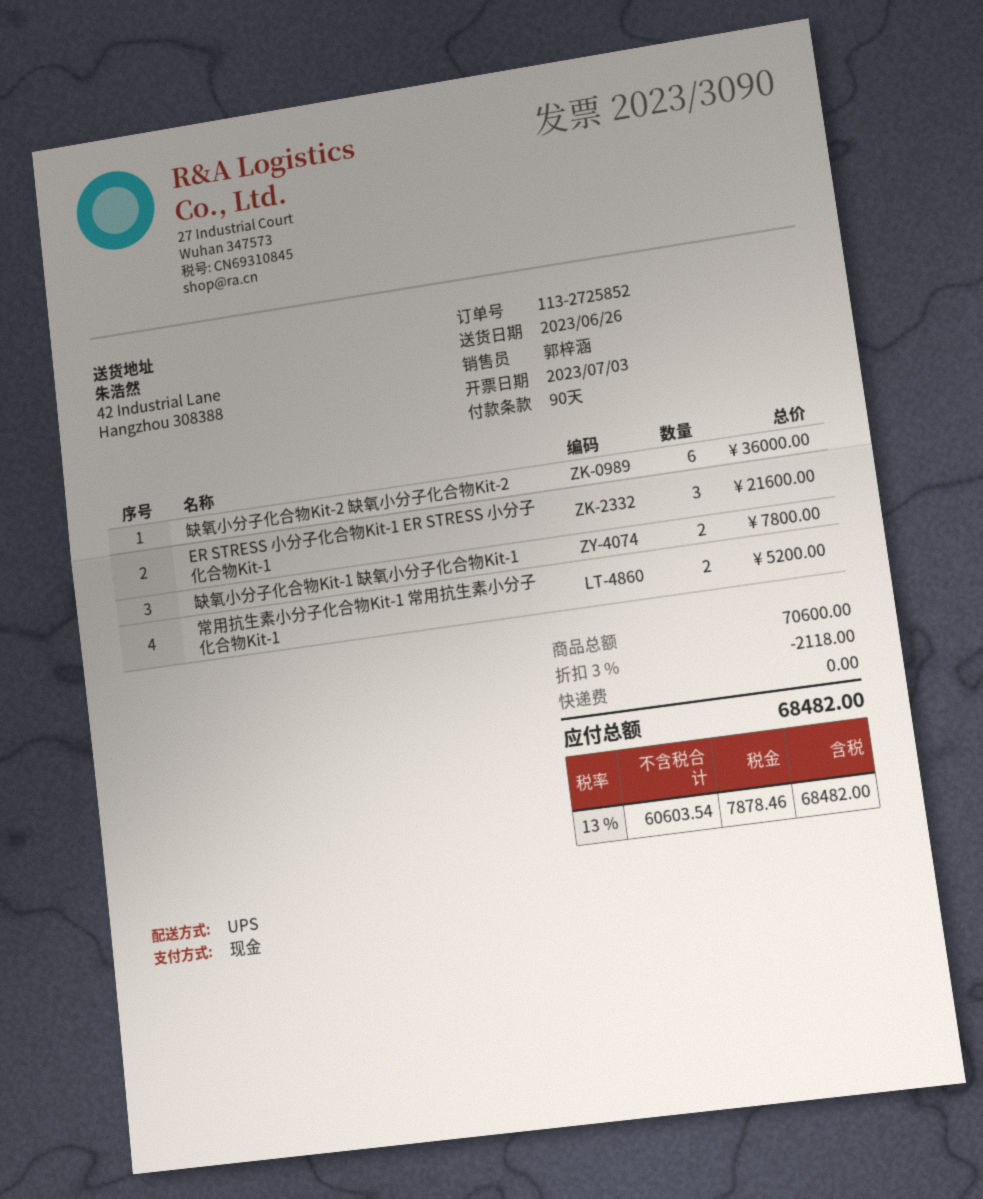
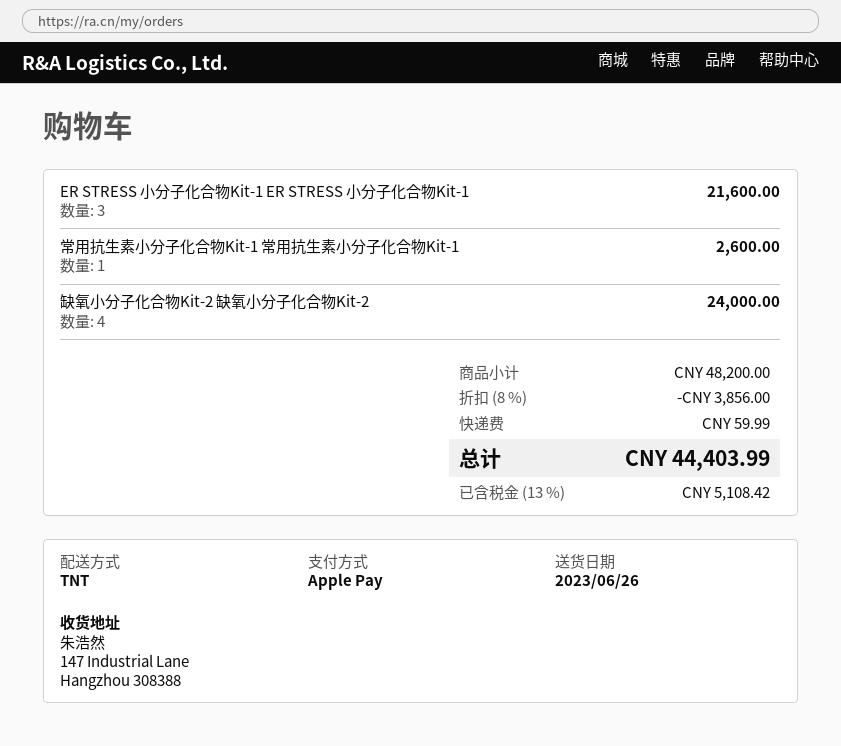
payment method: cash -> Apple Pay
shipping method: UPS -> TNT
ship to: 42 Industrial Lane, Hangzhou 308388 -> 147 Industrial Lane, Hangzhou 308388
缺氧小分子化合物Kit-2 缺氧小分子化合物Kit-2: 6 for 36000.00 -> 4 for 24000.00
缺氧小分子化合物Kit-1 缺氧小分子化合物Kit-1: 2 for 7800.00 -> none
常用抗生素小分子化合物Kit-1 常用抗生素小分子化合物Kit-1: 2 for 5200.00 -> 1 for 2600.00
subtotal: 70600.00 -> 48200.00
discount: 3% = 2118.00 -> 8% = 3856.00
shipping: 0.00 -> 59.99
tax: 13% = 7878.46 -> 13% = 5108.42
total: 68482.00 -> 44403.99

